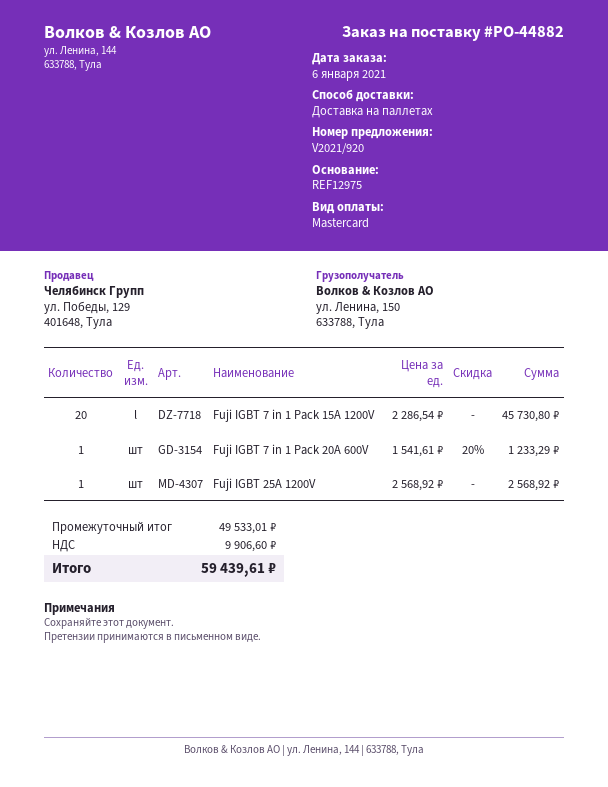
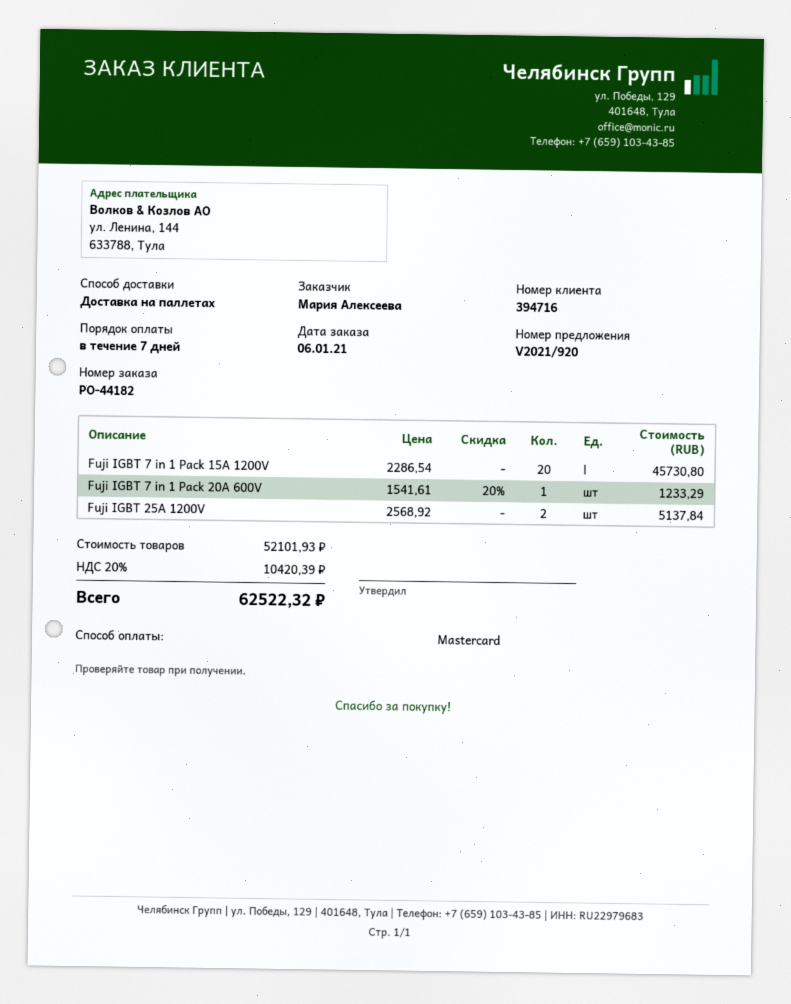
order number: PO-44882 -> PO-44182
Fuji IGBT 25A 1200V: 1 x 2568.92 = 2568.92 -> 2 x 2568.92 = 5137.84
subtotal: 49533.01 -> 52101.93
tax: 9906.60 -> 10420.39
total: 59439.61 -> 62522.32

